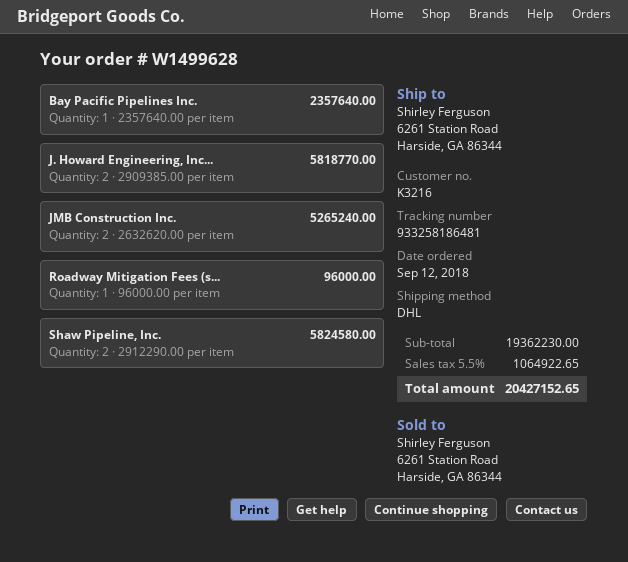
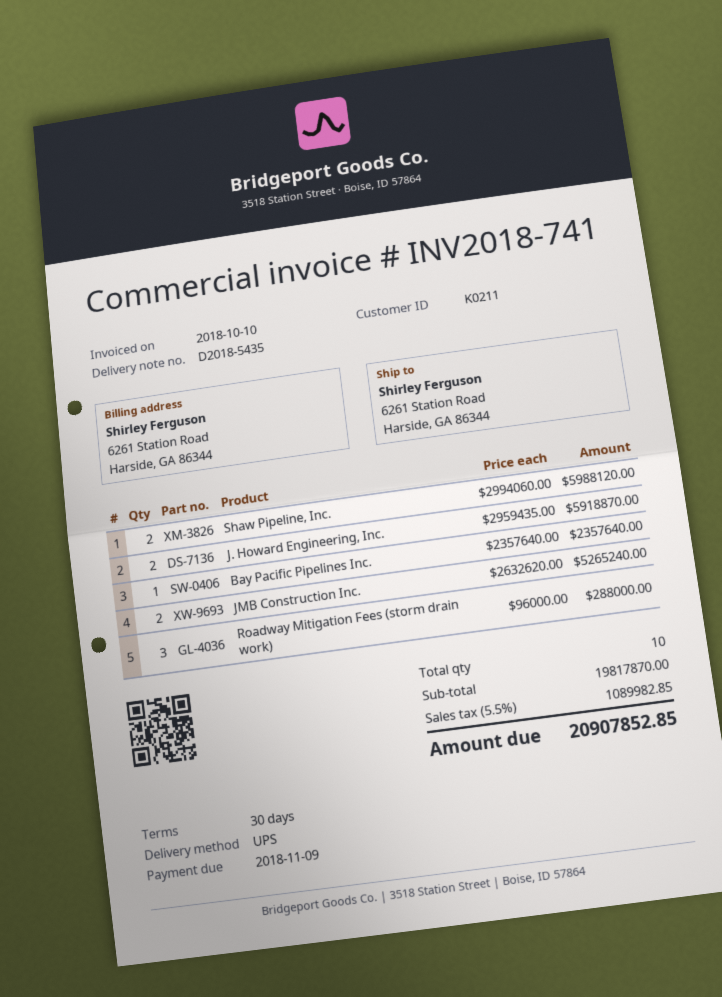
customer number: K3216 -> K0211
shipping method: DHL -> UPS
J. Howard Engineering, Inc...: 2 x 2909385.00 = 5818770.00 -> 2 x 2959435.00 = 5918870.00
Roadway Mitigation Fees (s...: 1 x 96000.00 = 96000.00 -> 3 x 96000.00 = 288000.00
Shaw Pipeline, Inc.: 2 x 2912290.00 = 5824580.00 -> 2 x 2994060.00 = 5988120.00
subtotal: 19362230.00 -> 19817870.00
tax: 5.5% = 1064922.65 -> 5.5% = 1089982.85
total: 20427152.65 -> 20907852.85

